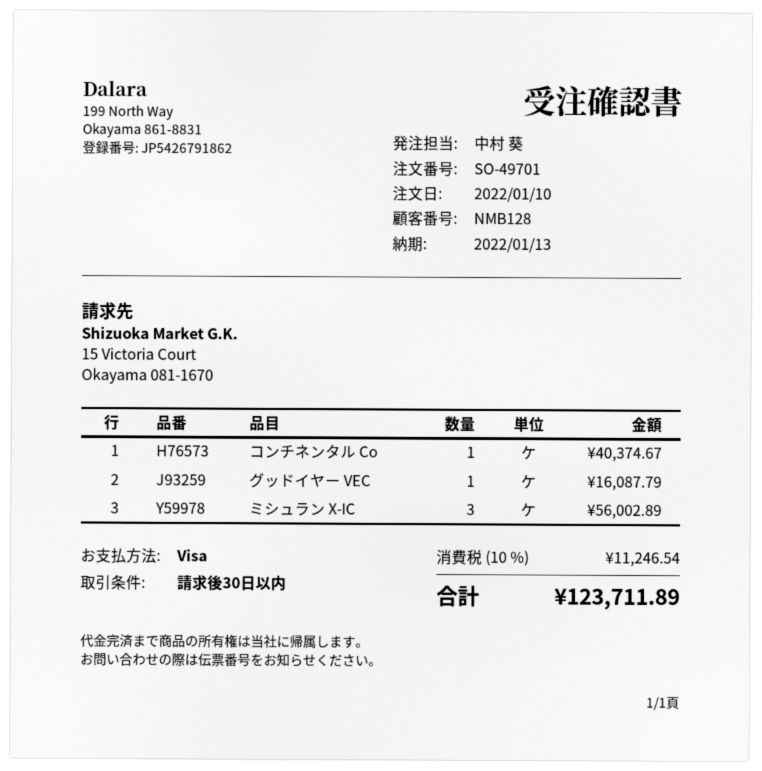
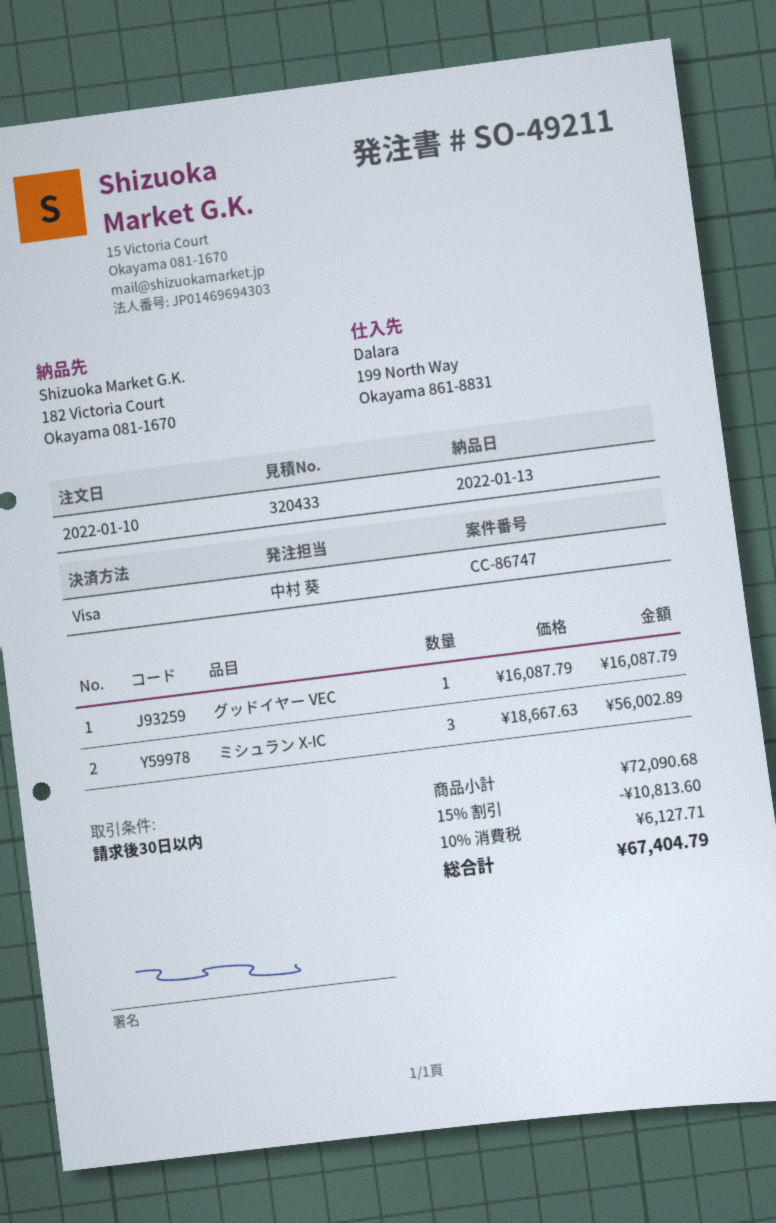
order number: SO-49701 -> SO-49211
コンチネンタル Co: 1 for 40374.67 -> none
discount: none -> 15% = 10813.60
tax: 10% = 11246.54 -> 10% = 6127.71
total: 123711.89 -> 67404.79

